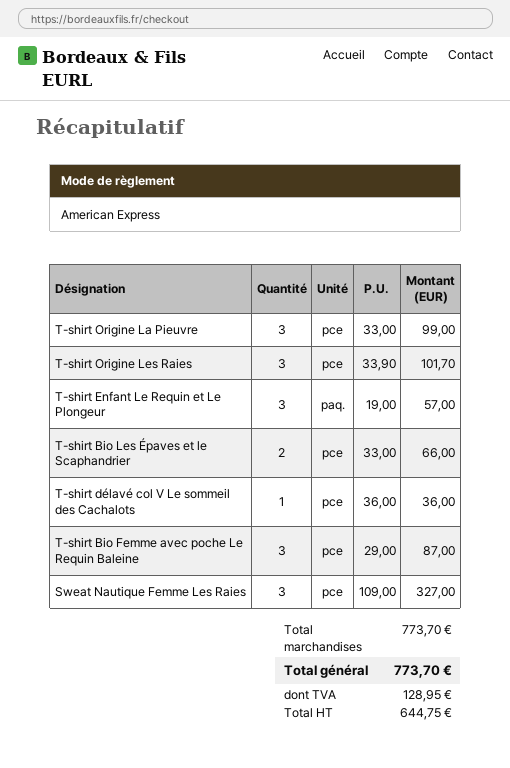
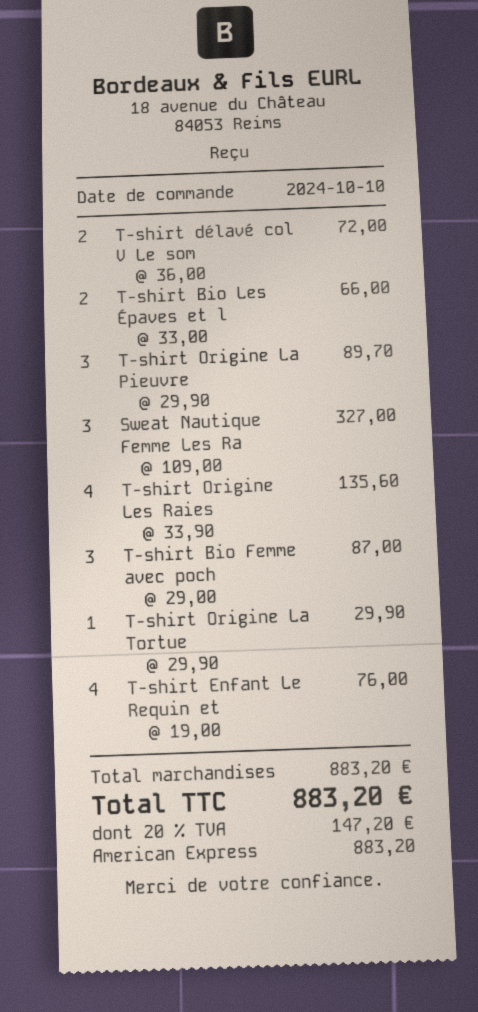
T-shirt Origine La Pieuvre: 3 x 33.00 = 99.00 -> 3 x 29.90 = 89.70
T-shirt Origine Les Raies: 3 x 33.90 = 101.70 -> 4 x 33.90 = 135.60
T-shirt Enfant Le Requin et Le Plongeur: 3 x 19.00 = 57.00 -> 4 x 19.00 = 76.00
T-shirt délavé col V Le sommeil des Cachalots: 1 x 36.00 = 36.00 -> 2 x 36.00 = 72.00
T-shirt Origine La Tortue: none -> 1 x 29.90 = 29.90
subtotal: 773.70 -> 883.20
tax: 128.95 -> 147.20
total: 773.70 -> 883.20

